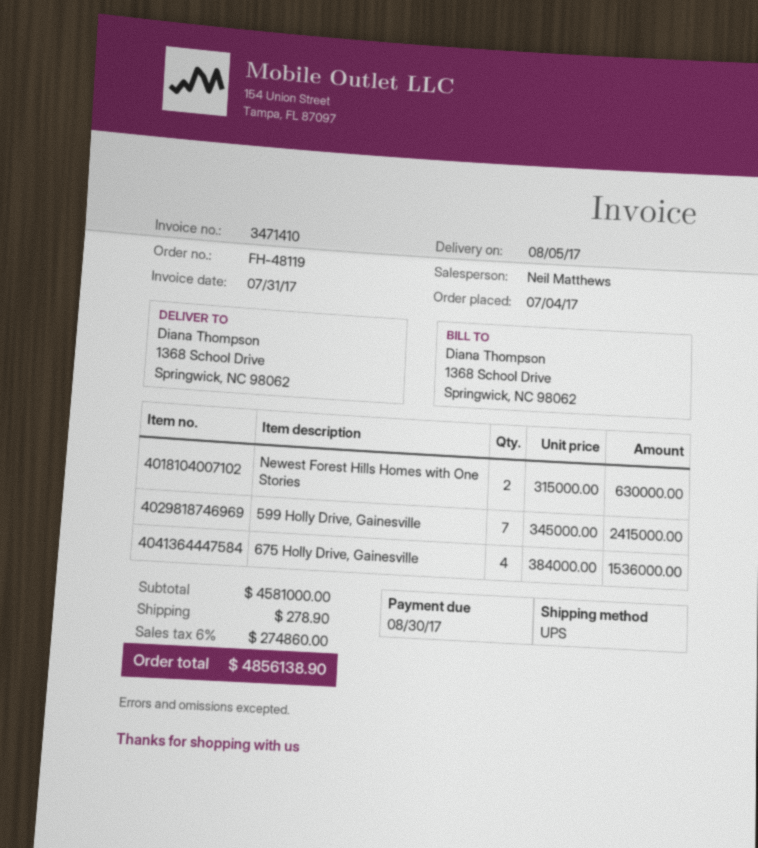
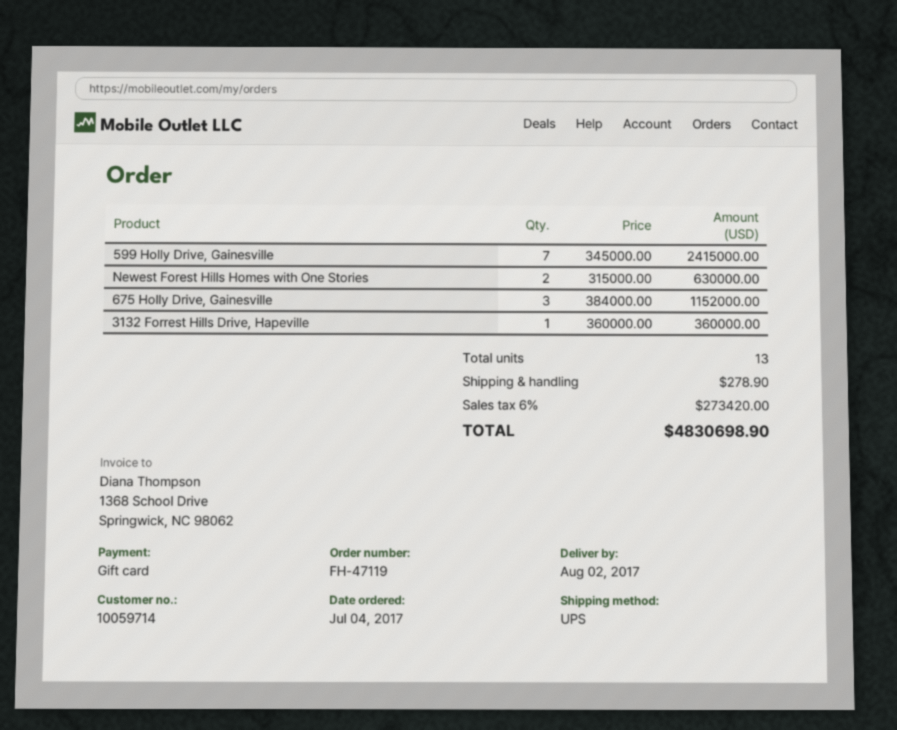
order number: FH-48119 -> FH-47119
delivery date: 2017-08-05 -> 2017-08-02
675 Holly Drive, Gainesville: 4 x 384000.00 = 1536000.00 -> 3 x 384000.00 = 1152000.00
3132 Forrest Hills Drive, Hapeville: none -> 1 x 360000.00 = 360000.00
tax: 6% = 274860.00 -> 6% = 273420.00
total: 4856138.90 -> 4830698.90

